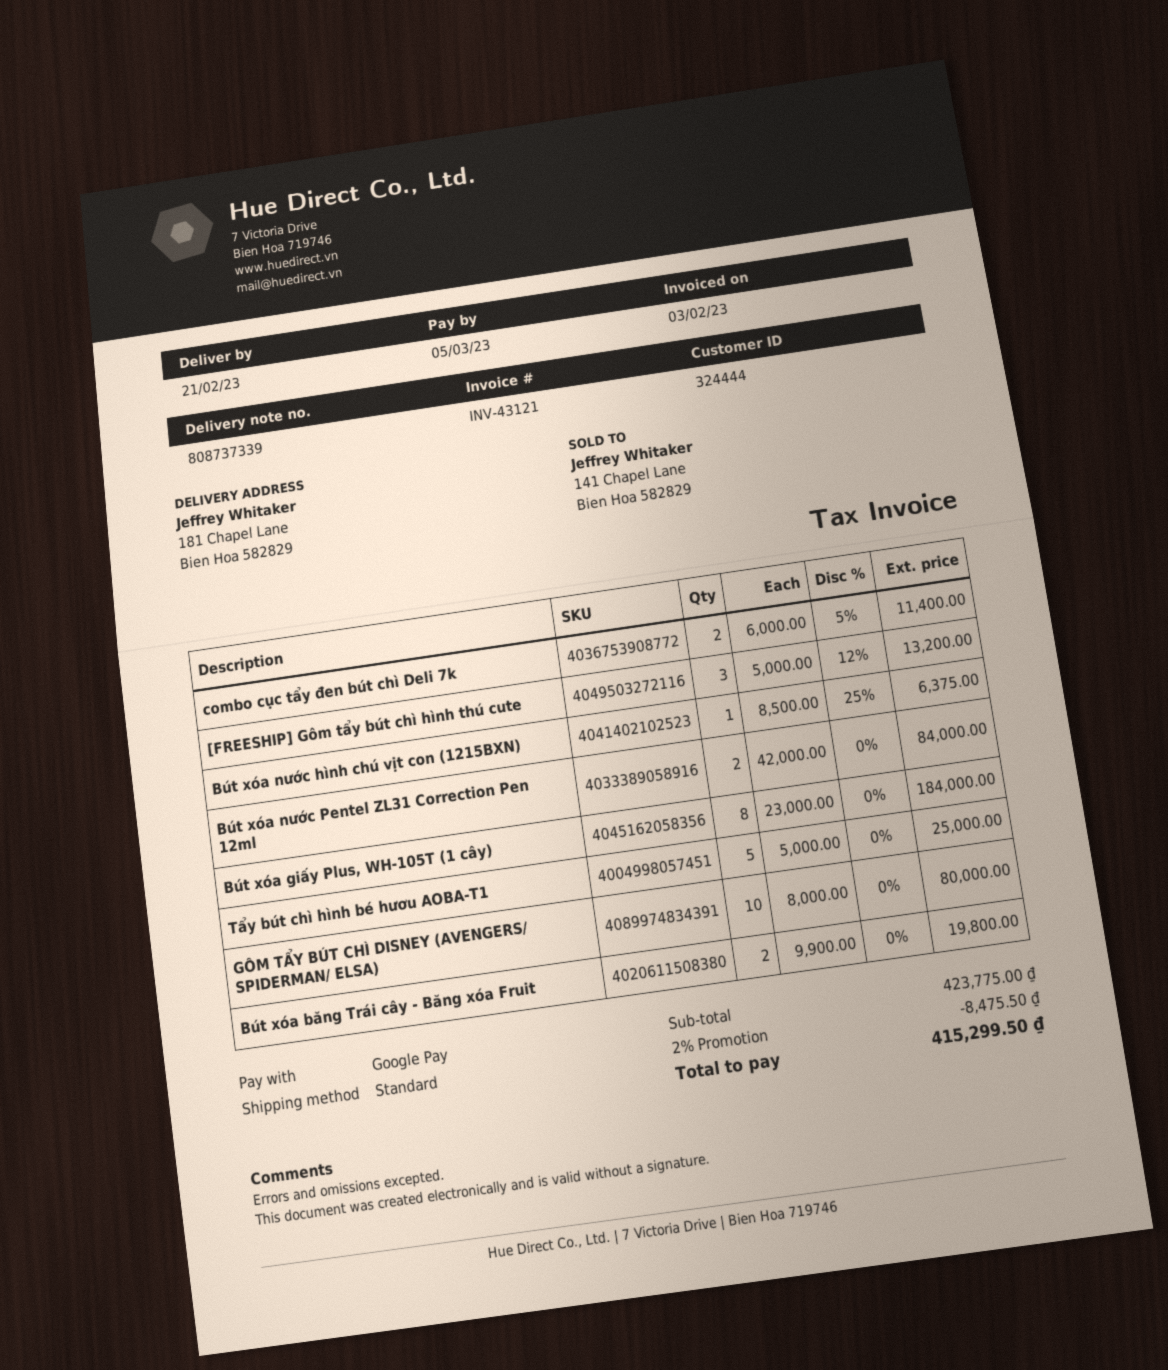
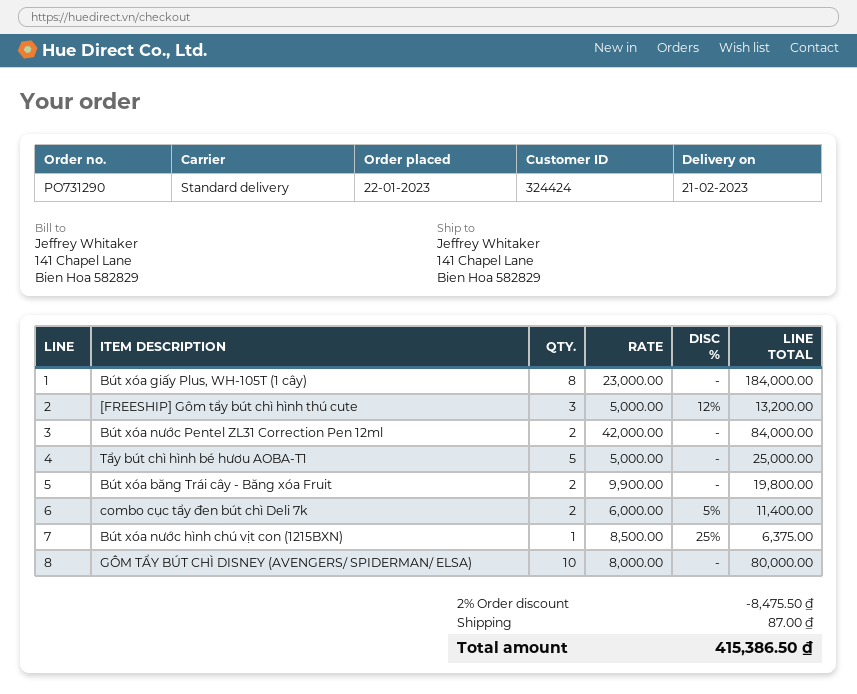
customer number: 324444 -> 324424
ship to: 181 Chapel Lane, Bien Hoa 582829 -> 141 Chapel Lane, Bien Hoa 582829
shipping: none -> 87.00
total: 415299.50 -> 415386.50

